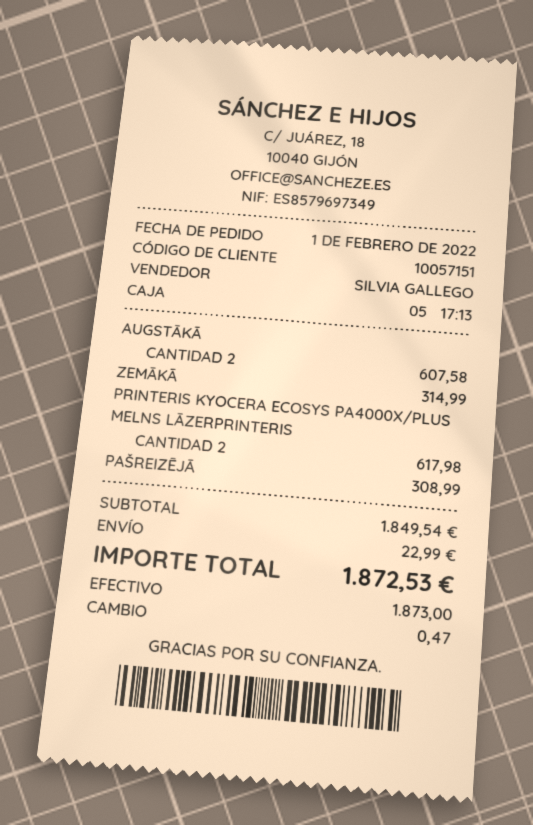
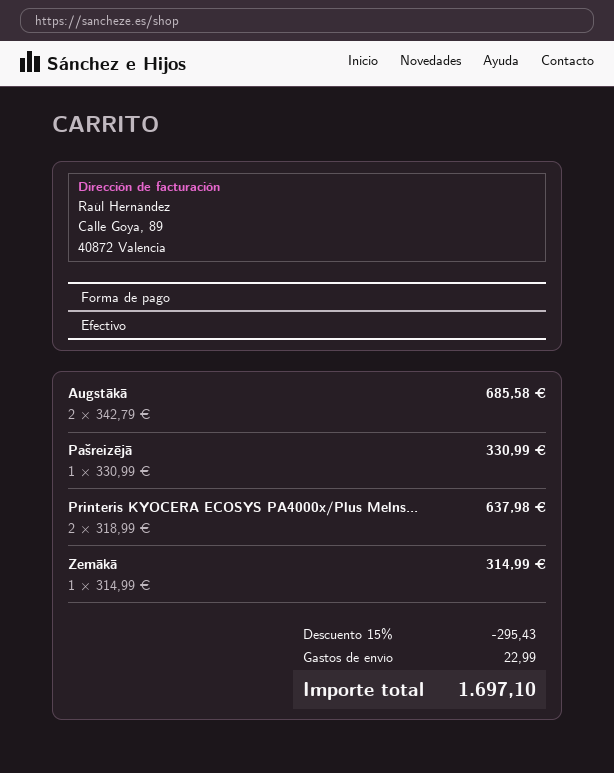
AUGSTĀKĀ: 2 for 607.58 -> 2 for 685.58
PRINTERIS KYOCERA ECOSYS PA4000X/PLUS MELNS LĀZERPRINTERIS: 2 for 617.98 -> 2 for 637.98
PAŠREIZĒJĀ: 1 for 308.99 -> 1 for 330.99
discount: none -> 15% = 295.43
total: 1872.53 -> 1697.10

